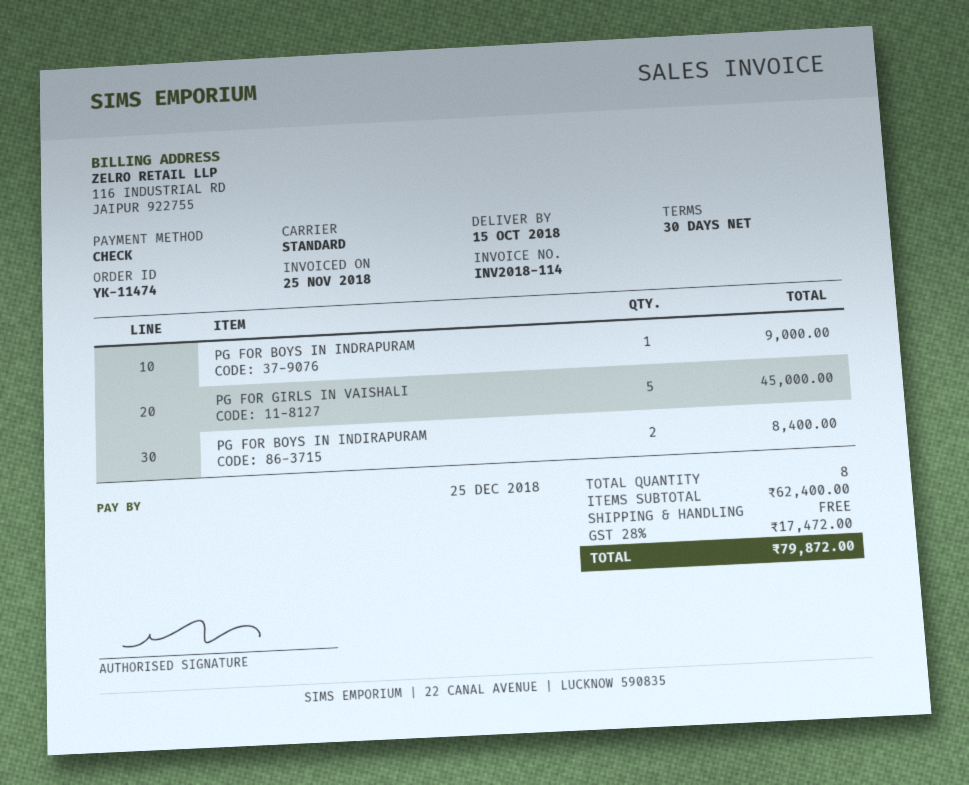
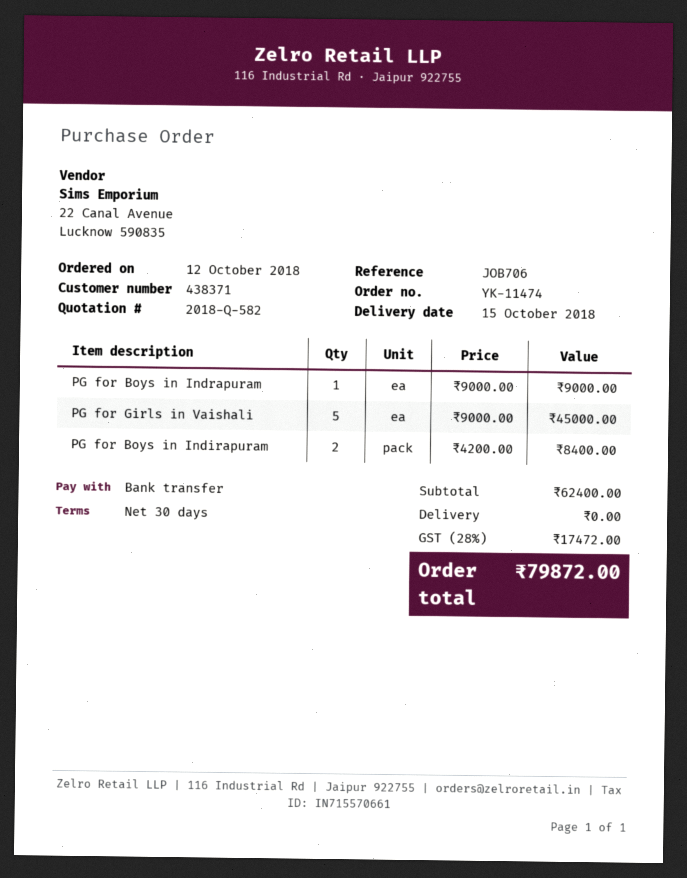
payment method: cheque -> bank transfer

